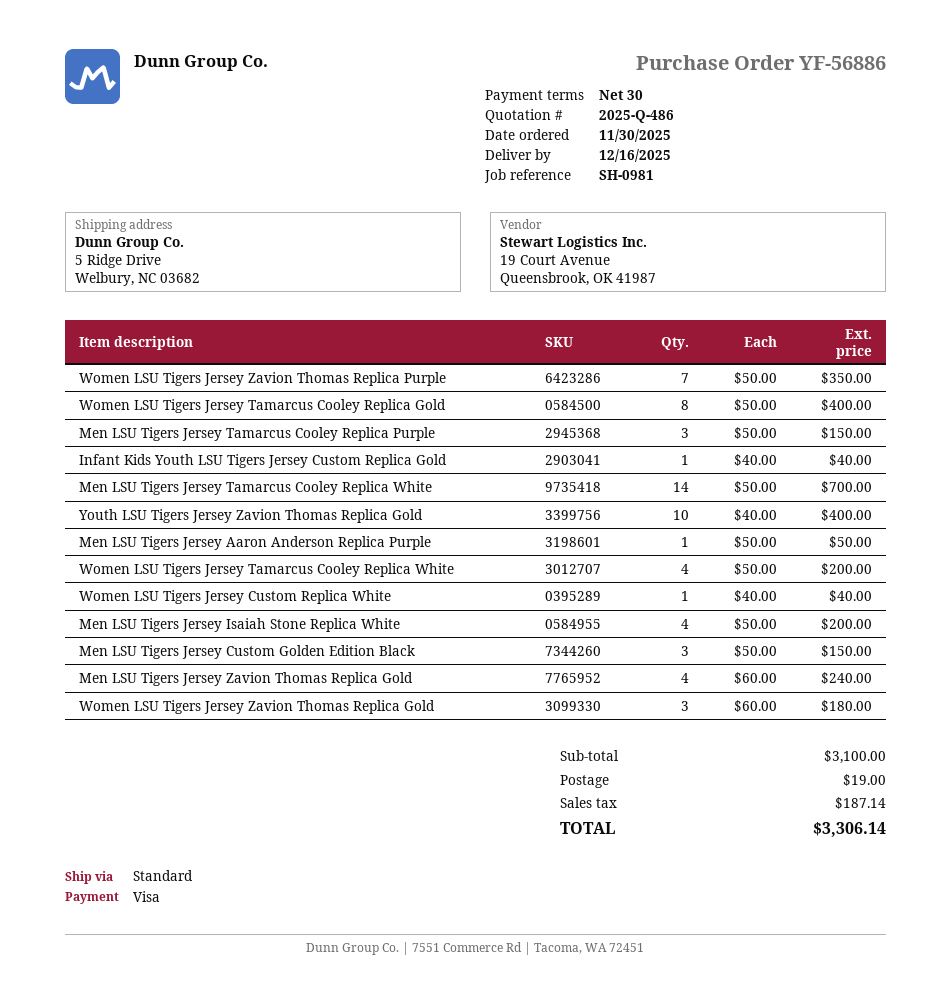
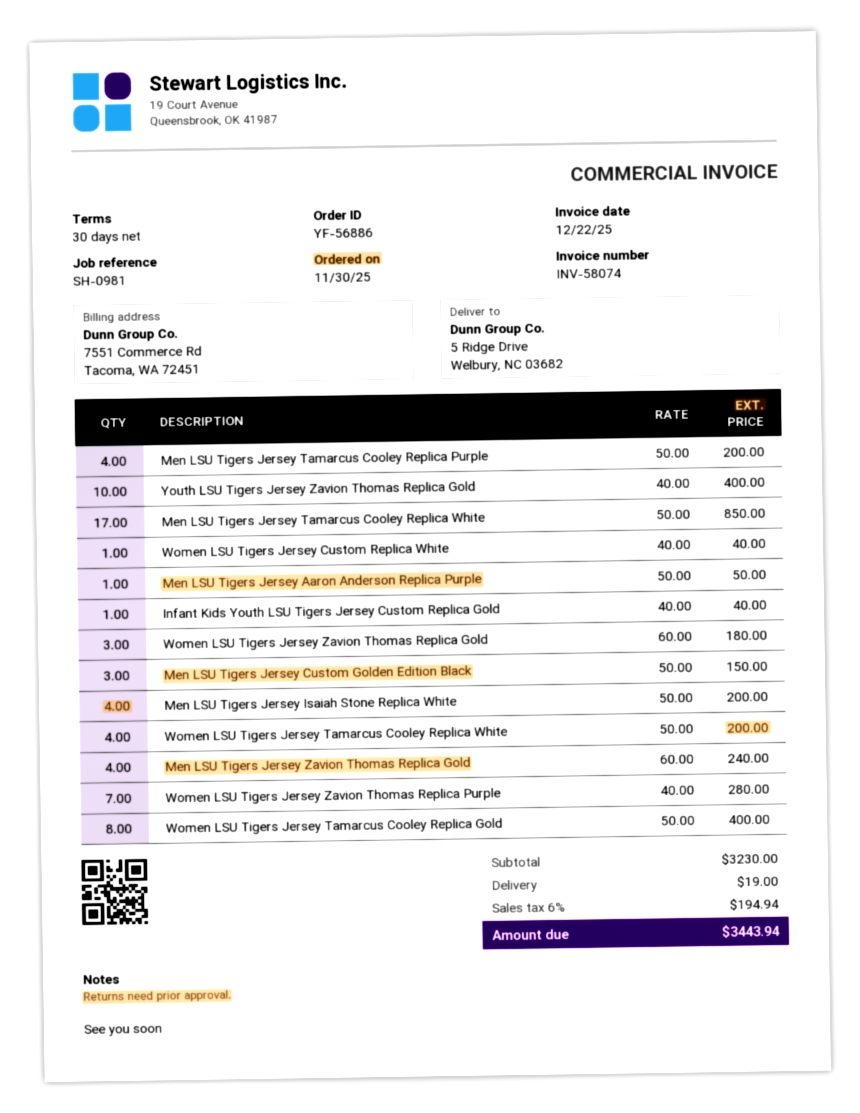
Women LSU Tigers Jersey Zavion Thomas Replica Purple: 7 x 50.00 = 350.00 -> 7 x 40.00 = 280.00
Men LSU Tigers Jersey Tamarcus Cooley Replica Purple: 3 x 50.00 = 150.00 -> 4 x 50.00 = 200.00
Men LSU Tigers Jersey Tamarcus Cooley Replica White: 14 x 50.00 = 700.00 -> 17 x 50.00 = 850.00
subtotal: 3100.00 -> 3230.00
tax: 187.14 -> 194.94
total: 3306.14 -> 3443.94

